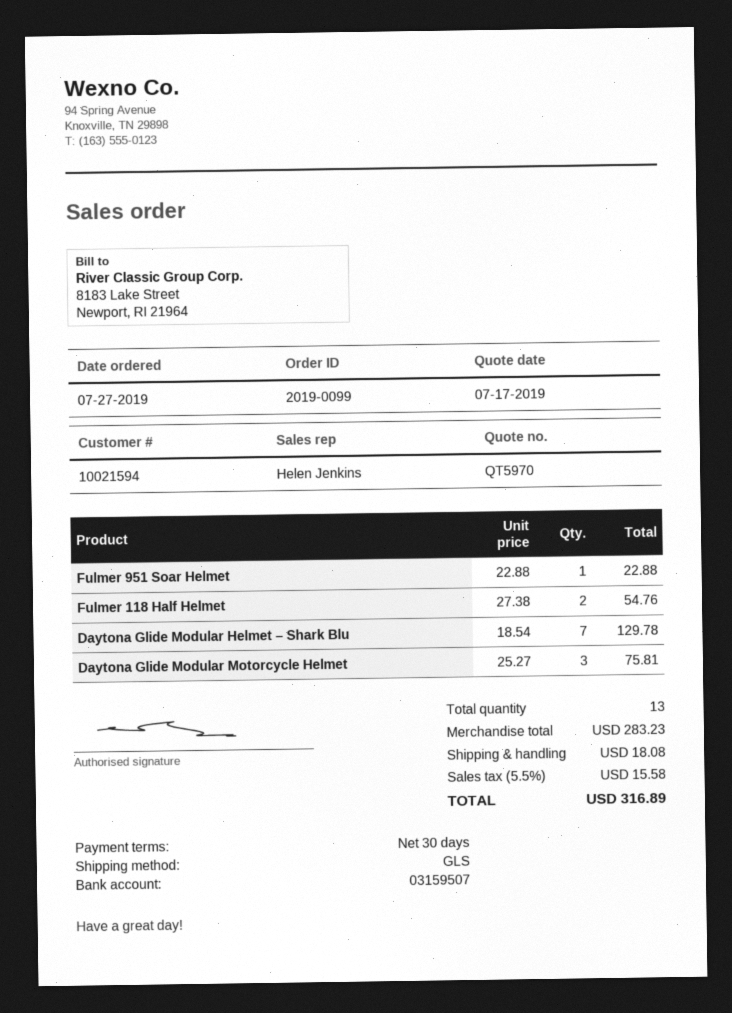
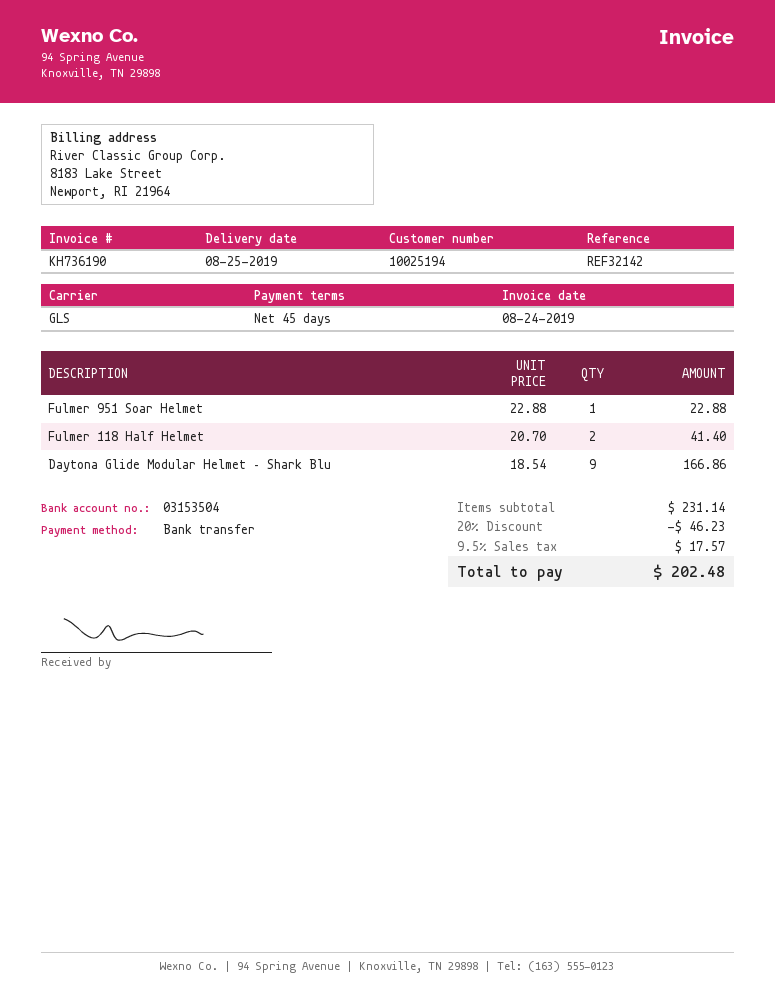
payment terms: 30 days -> 45 days
customer number: 10021594 -> 10025194
bank account: 03159507 -> 03153504
Fulmer 118 Half Helmet: 2 x 27.38 = 54.76 -> 2 x 20.70 = 41.40
Daytona Glide Modular Helmet – Shark Blu: 7 x 18.54 = 129.78 -> 9 x 18.54 = 166.86
Daytona Glide Modular Motorcycle Helmet: 3 x 25.27 = 75.81 -> none
subtotal: 283.23 -> 231.14
discount: none -> 20% = 46.23
shipping: 18.08 -> none
tax: 5.5% = 15.58 -> 9.5% = 17.57
total: 316.89 -> 202.48

